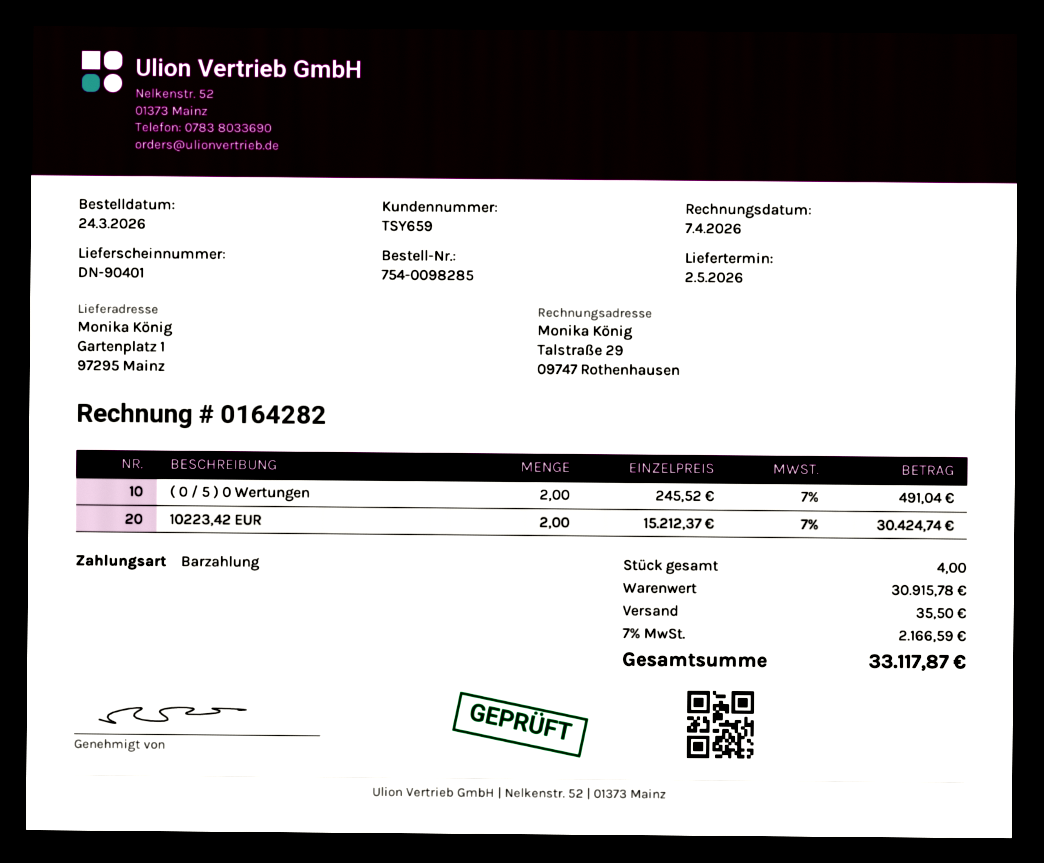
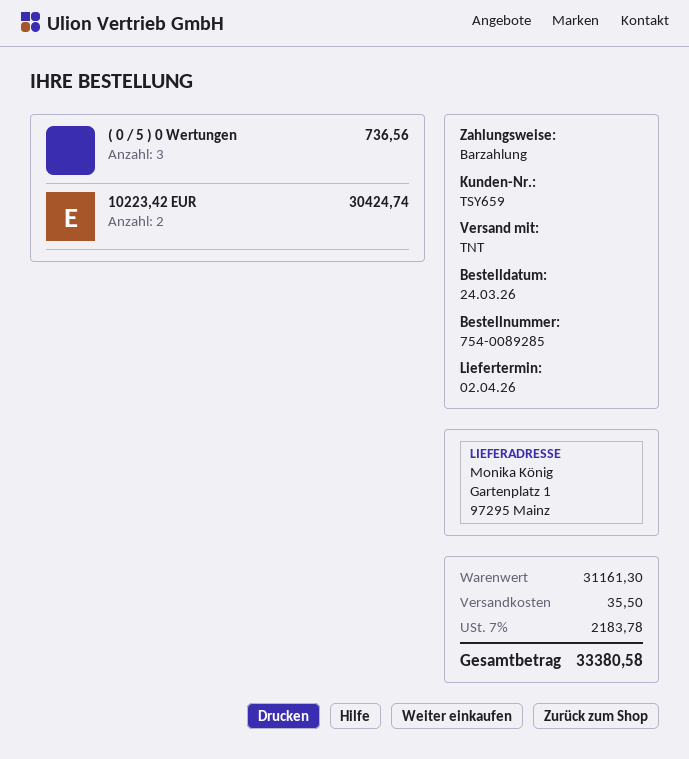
order number: 754-0098285 -> 754-0089285
delivery date: 2026-05-02 -> 2026-04-02
( 0 / 5 ) 0 Wertungen: 2 for 491.04 -> 3 for 736.56
subtotal: 30915.78 -> 31161.30
tax: 7% = 2166.59 -> 7% = 2183.78
total: 33117.87 -> 33380.58

